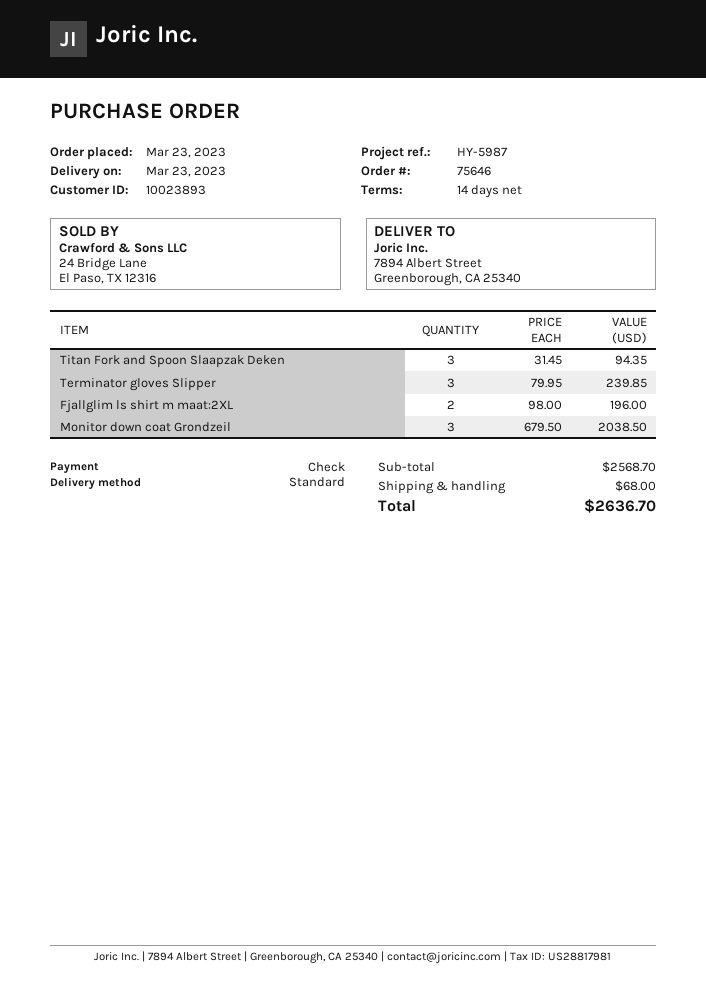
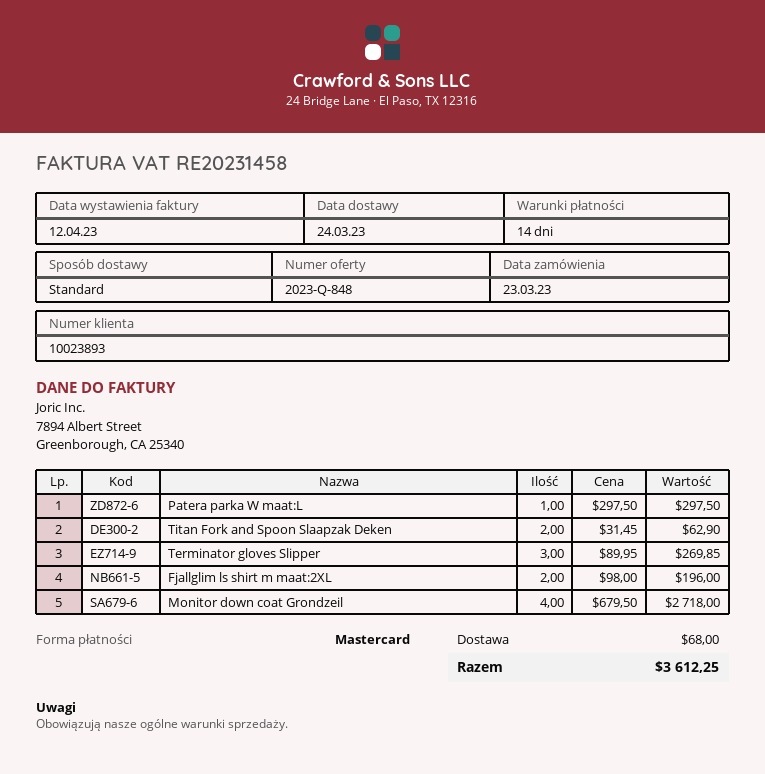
delivery date: 2023-03-23 -> 2023-03-24
payment method: cheque -> Mastercard
Titan Fork and Spoon Slaapzak Deken: 3 x 31.45 = 94.35 -> 2 x 31.45 = 62.90
Terminator gloves Slipper: 3 x 79.95 = 239.85 -> 3 x 89.95 = 269.85
Monitor down coat Grondzeil: 3 x 679.50 = 2038.50 -> 4 x 679.50 = 2718.00
Patera parka W maat:L: none -> 1 x 297.50 = 297.50
total: 2636.70 -> 3612.25

